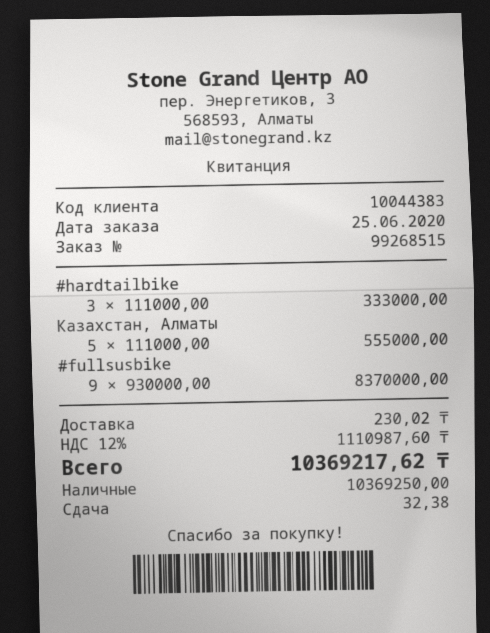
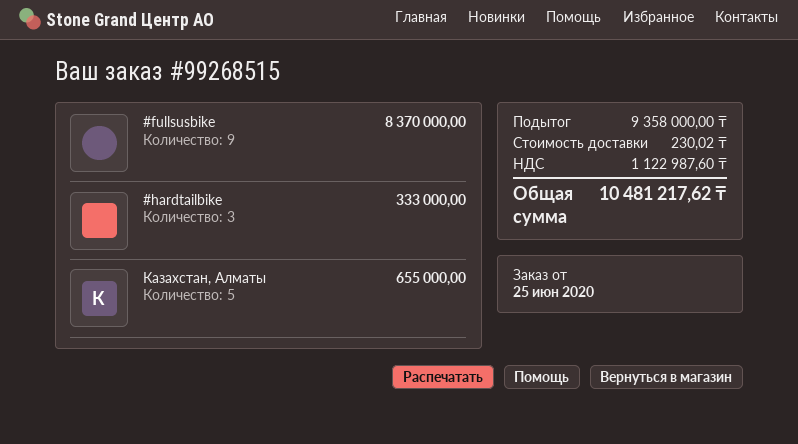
Казахстан, Алматы: 5 for 555000.00 -> 5 for 655000.00
tax: 1110987.60 -> 1122987.60
total: 10369217.62 -> 10481217.62

